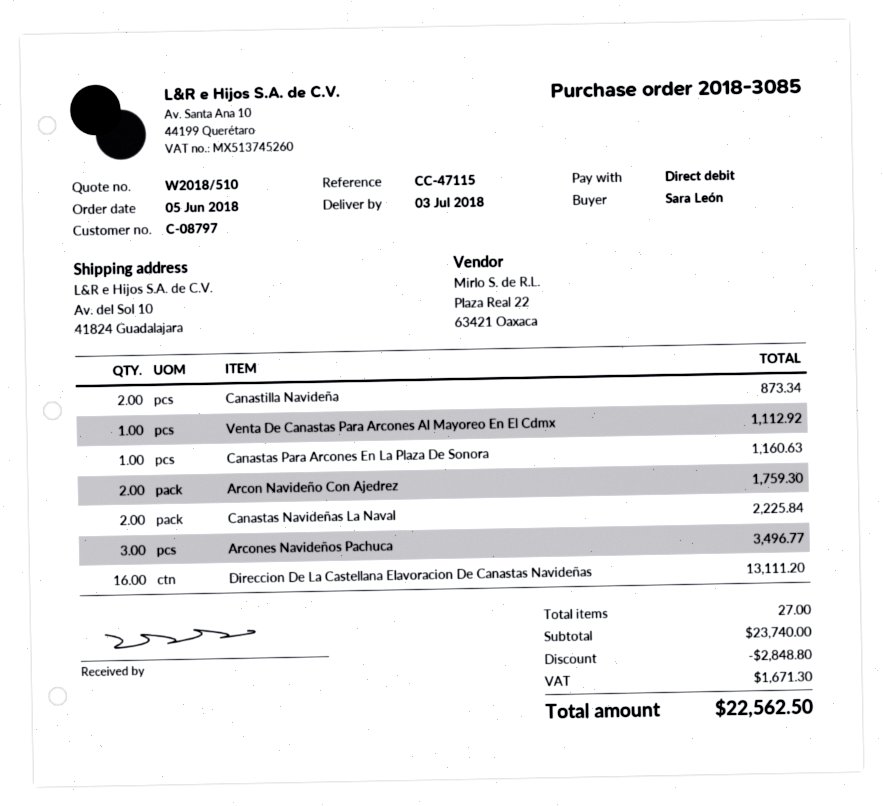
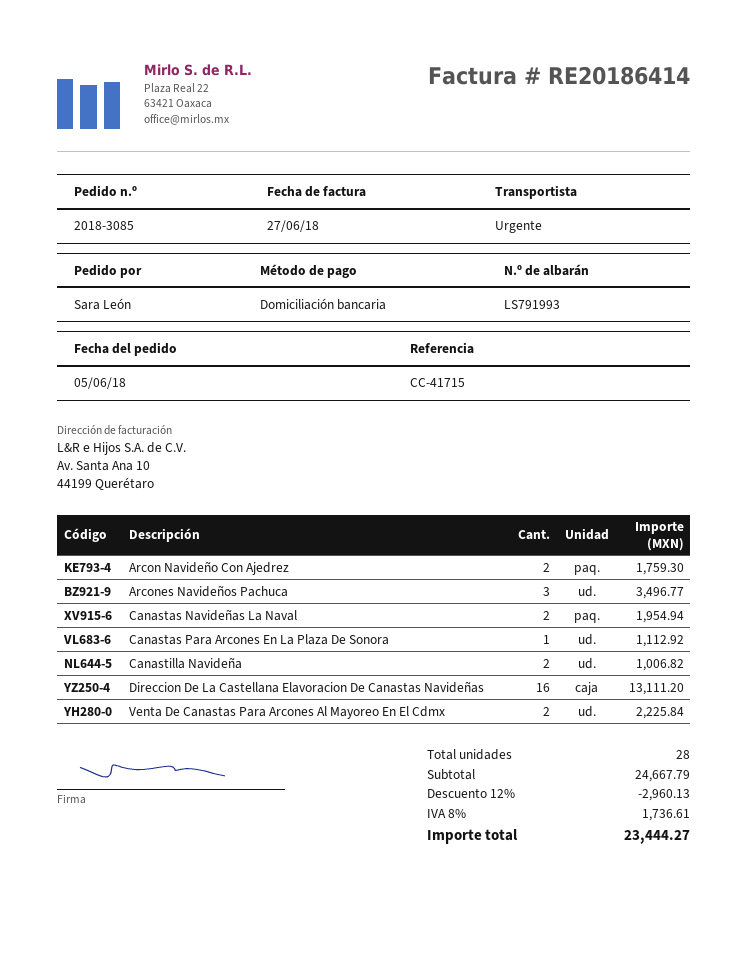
reference: CC-47115 -> CC-41715
Canastilla Navideña: 2 for 873.34 -> 2 for 1006.82
Venta De Canastas Para Arcones Al Mayoreo En El Cdmx: 1 for 1112.92 -> 2 for 2225.84
Canastas Para Arcones En La Plaza De Sonora: 1 for 1160.63 -> 1 for 1112.92
Canastas Navideñas La Naval: 2 for 2225.84 -> 2 for 1954.94
total quantity: 27 -> 28
subtotal: 23740.00 -> 24667.79
discount: 2848.80 -> 2960.13
tax: 1671.30 -> 1736.61
total: 22562.50 -> 23444.27

